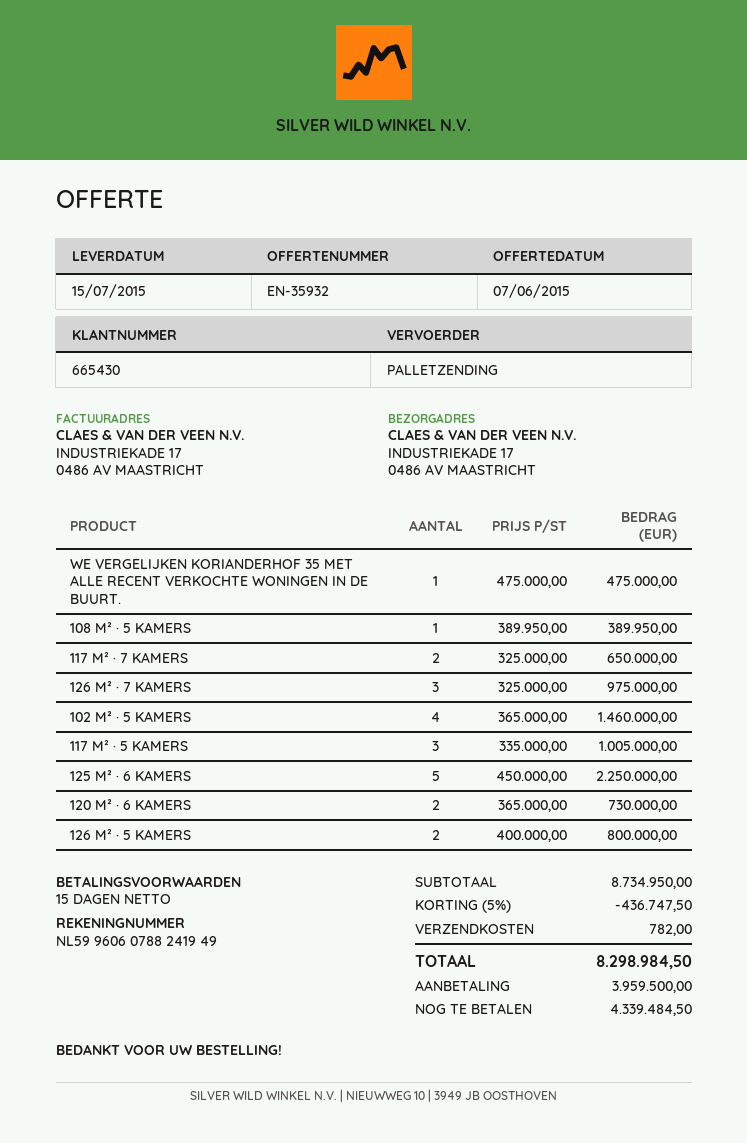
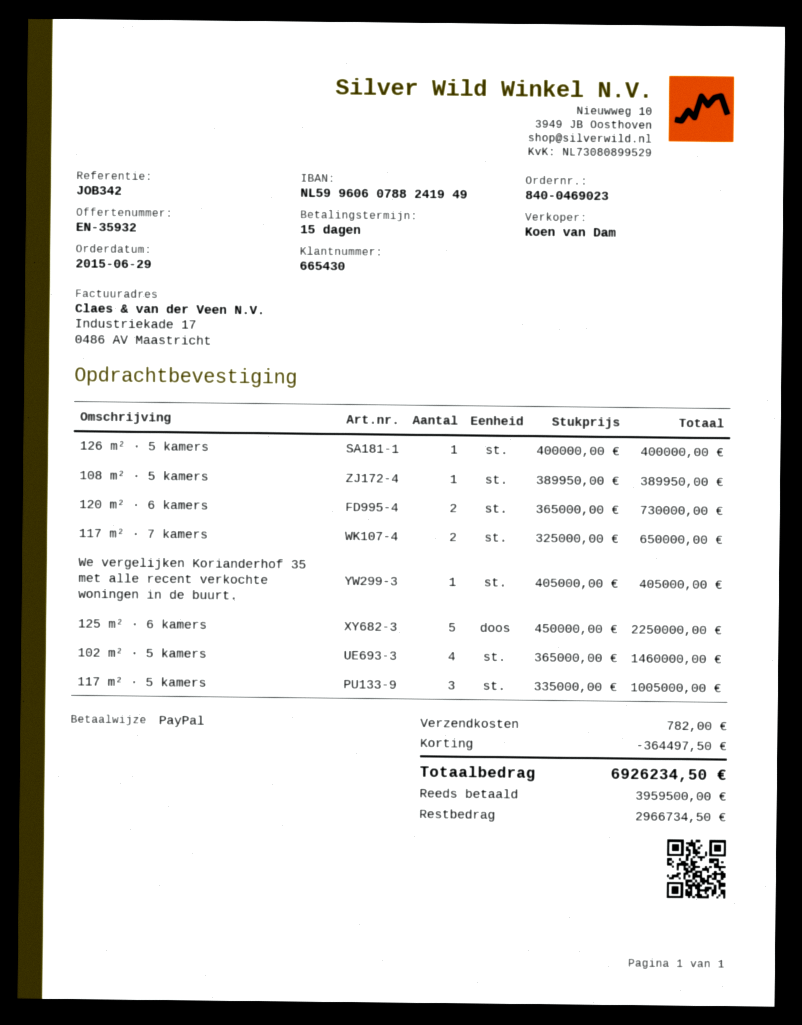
WE VERGELIJKEN KORIANDERHOF 35 MET ALLE RECENT VERKOCHTE WONINGEN IN DE BUURT.: 1 x 475000.00 = 475000.00 -> 1 x 405000.00 = 405000.00
126 M² · 7 KAMERS: 3 x 325000.00 = 975000.00 -> none
126 M² · 5 KAMERS: 2 x 400000.00 = 800000.00 -> 1 x 400000.00 = 400000.00
discount: 436747.50 -> 364497.50
total: 8298984.50 -> 6926234.50
balance: 4339484.50 -> 2966734.50

